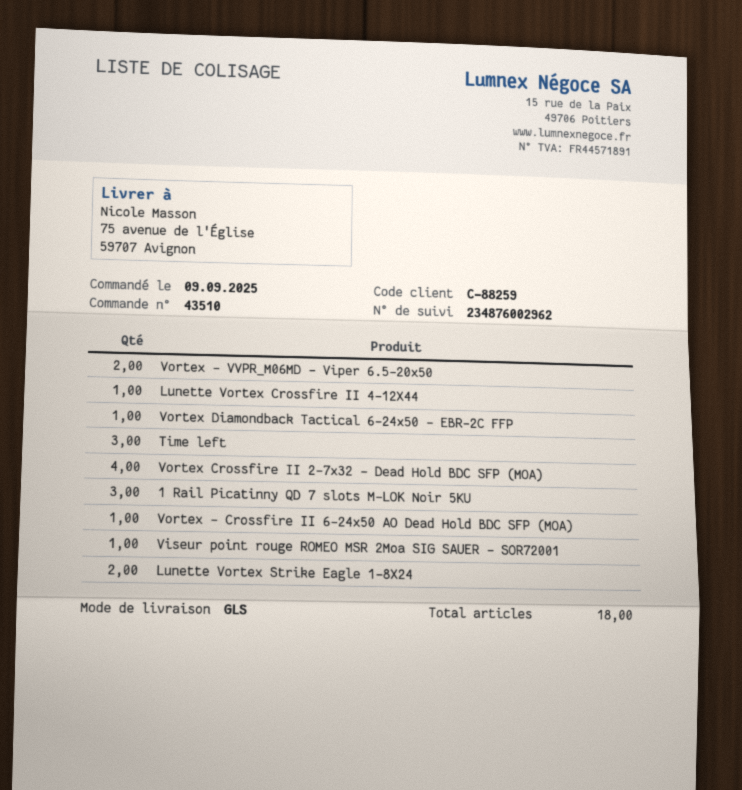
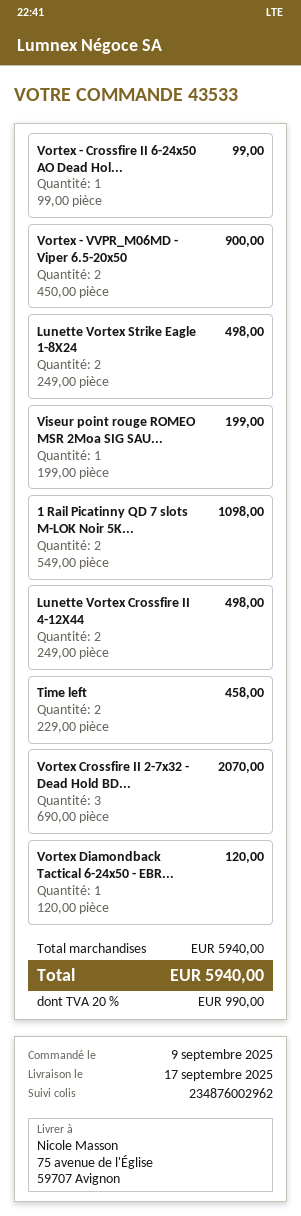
order number: 43510 -> 43533
Lunette Vortex Crossfire II 4-12X44: 1 -> 2
Time left: 3 -> 2
Vortex Crossfire II 2-7x32 - Dead Hold BDC SFP (MOA): 4 -> 3
1 Rail Picatinny QD 7 slots M-LOK Noir 5KU: 3 -> 2

